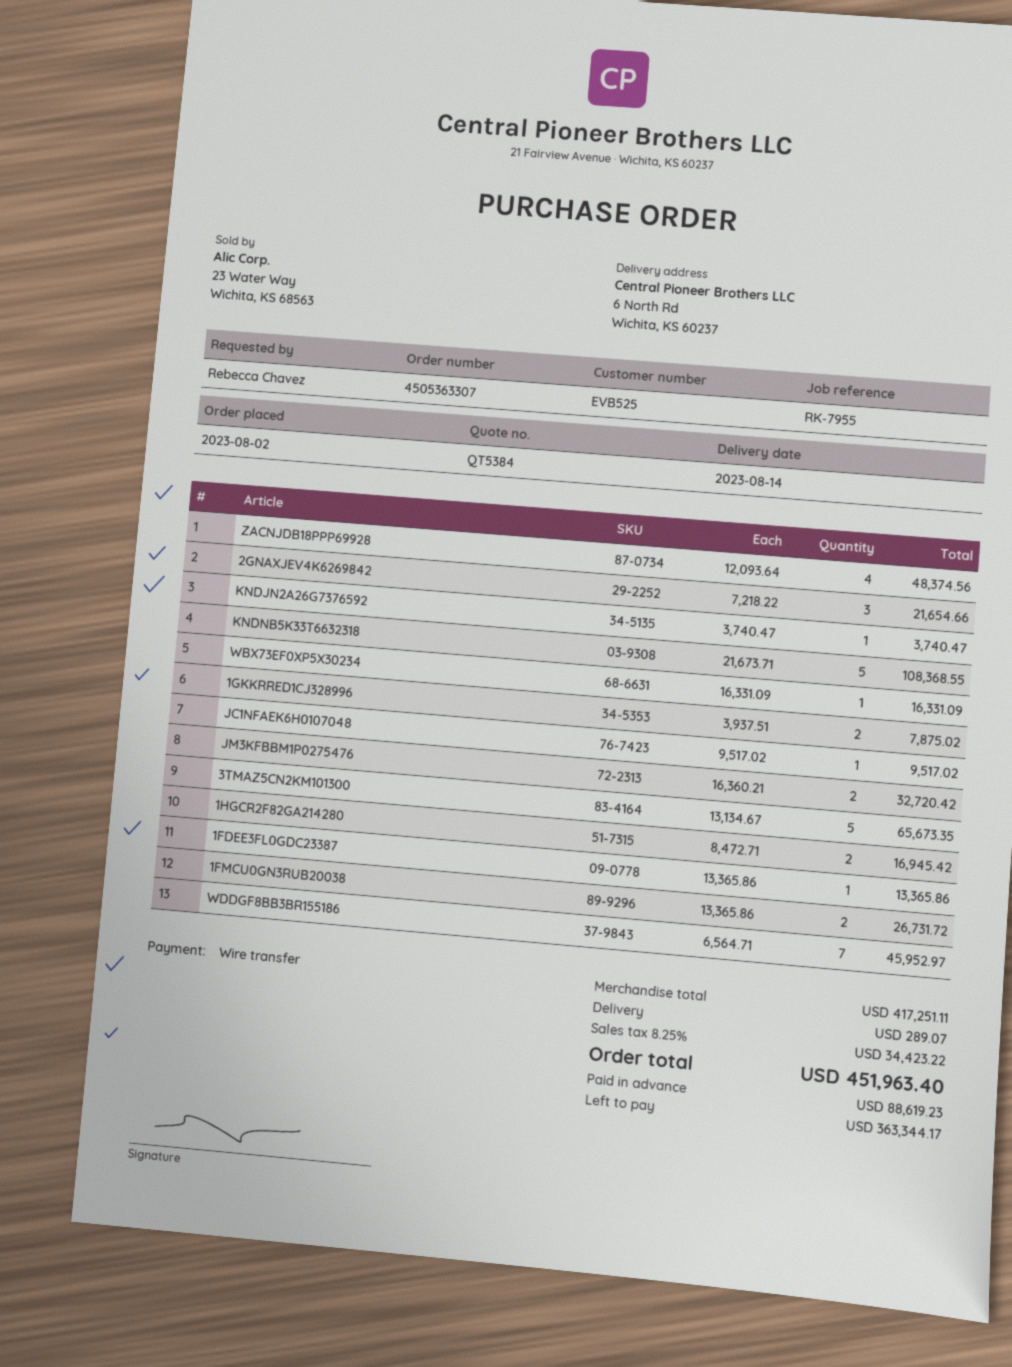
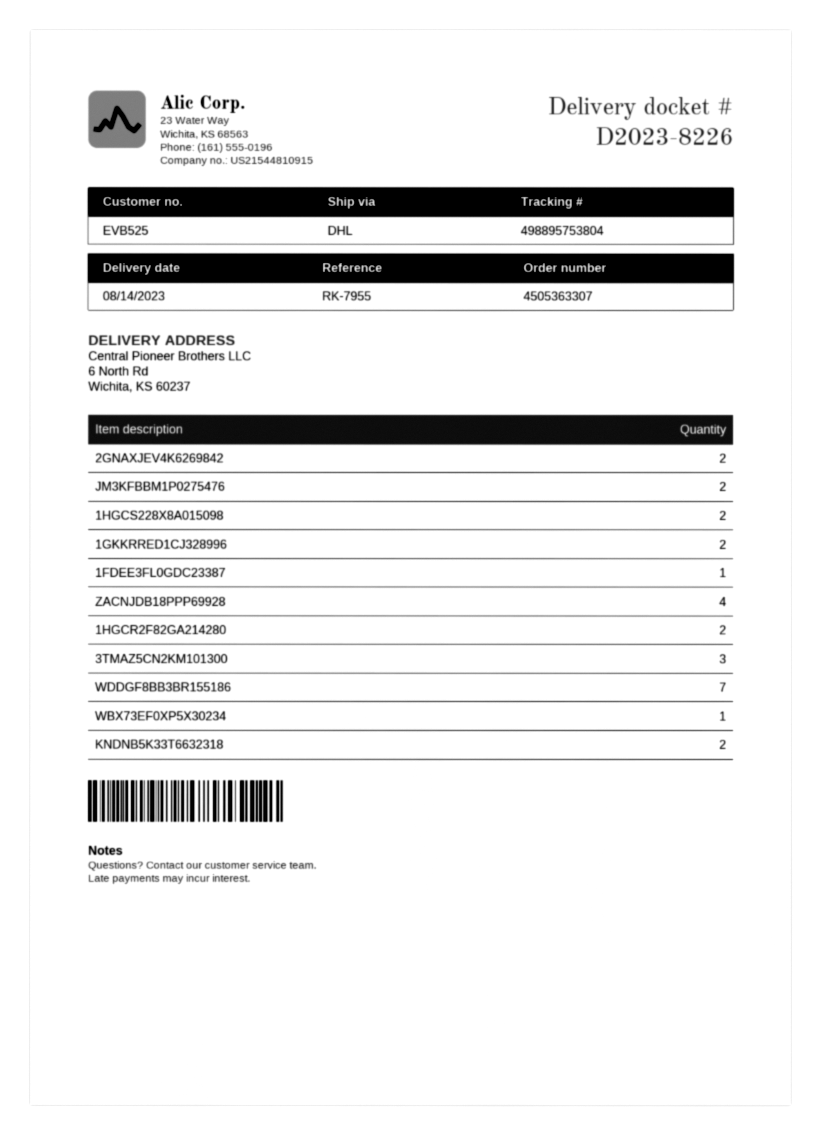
2GNAXJEV4K6269842: 3 -> 2
KNDJN2A26G7376592: 1 -> none
KNDNB5K33T6632318: 5 -> 2
JC1NFAEK6H0107048: 1 -> none
3TMAZ5CN2KM101300: 5 -> 3
1FMCU0GN3RUB20038: 2 -> none
1HGCS228X8A015098: none -> 2

